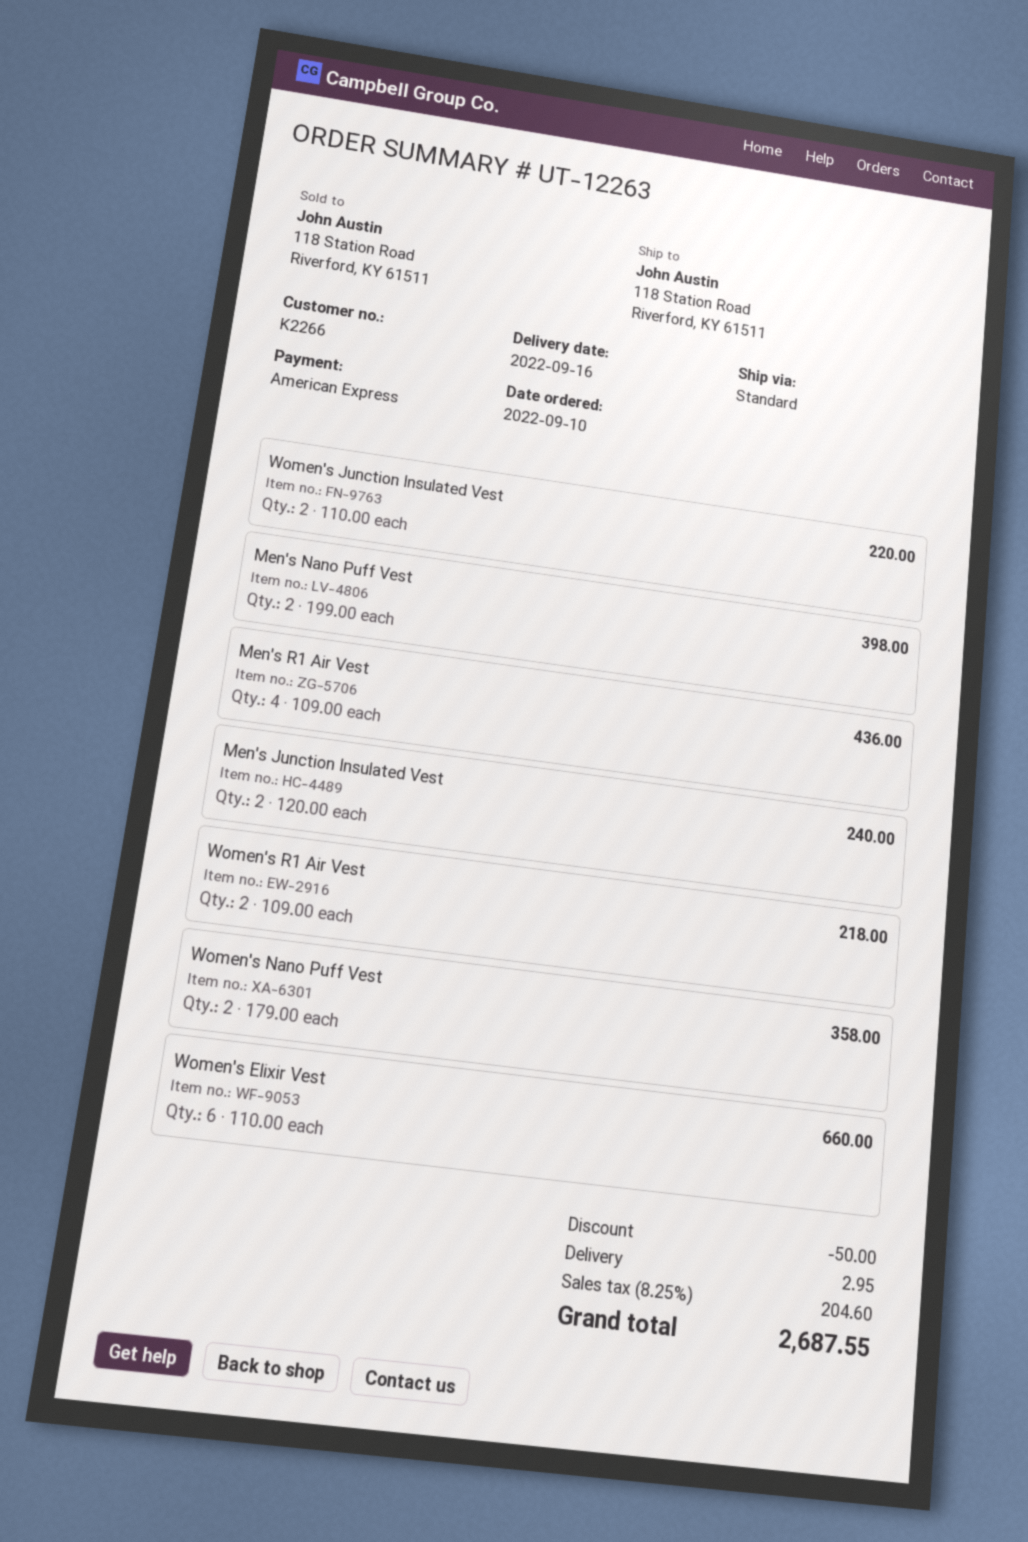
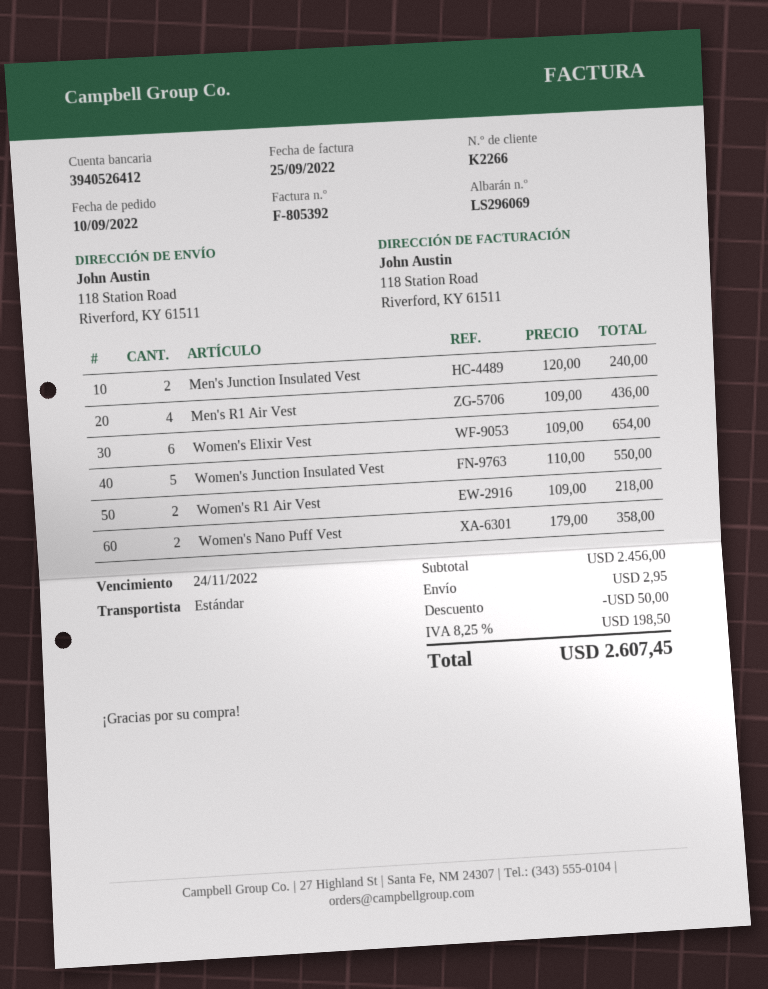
Women's Junction Insulated Vest: 2 x 110.00 = 220.00 -> 5 x 110.00 = 550.00
Men's Nano Puff Vest: 2 x 199.00 = 398.00 -> none
Women's Elixir Vest: 6 x 110.00 = 660.00 -> 6 x 109.00 = 654.00
tax: 8.25% = 204.60 -> 8.25% = 198.50
total: 2687.55 -> 2607.45

